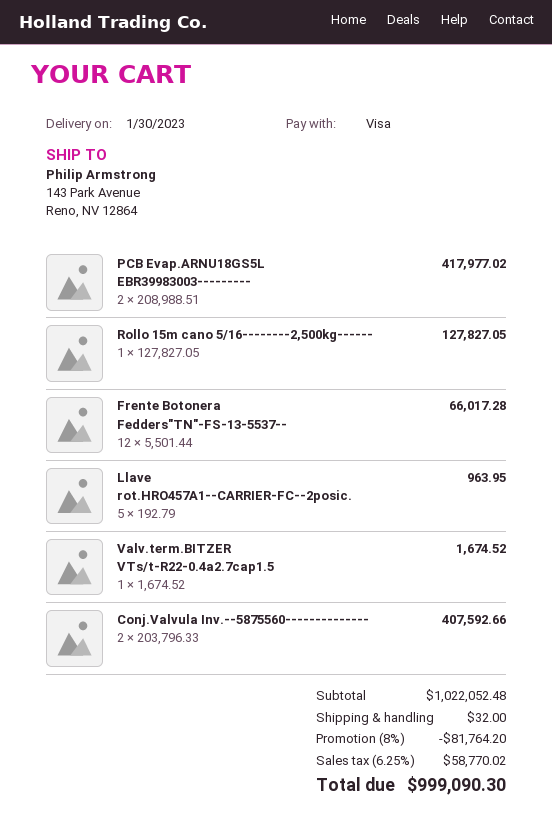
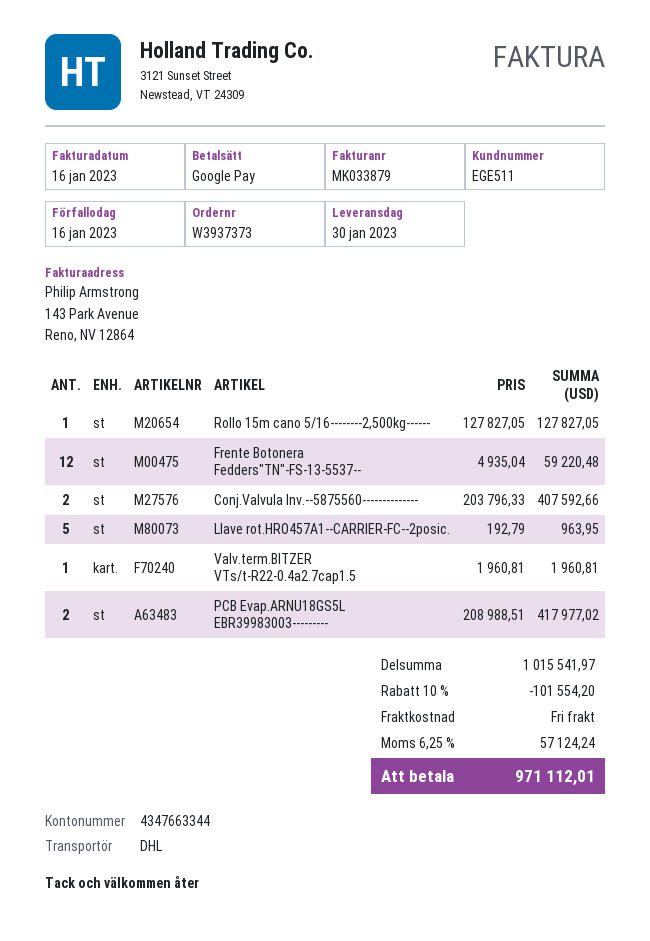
payment method: Visa -> Google Pay
Frente Botonera Fedders"TN"-FS-13-5537--: 12 x 5501.44 = 66017.28 -> 12 x 4935.04 = 59220.48
Valv.term.BITZER VTs/t-R22-0.4a2.7cap1.5: 1 x 1674.52 = 1674.52 -> 1 x 1960.81 = 1960.81
subtotal: 1022052.48 -> 1015541.97
discount: 8% = 81764.20 -> 10% = 101554.20
shipping: 32.00 -> 0.00
tax: 6.25% = 58770.02 -> 6.25% = 57124.24
total: 999090.30 -> 971112.01

